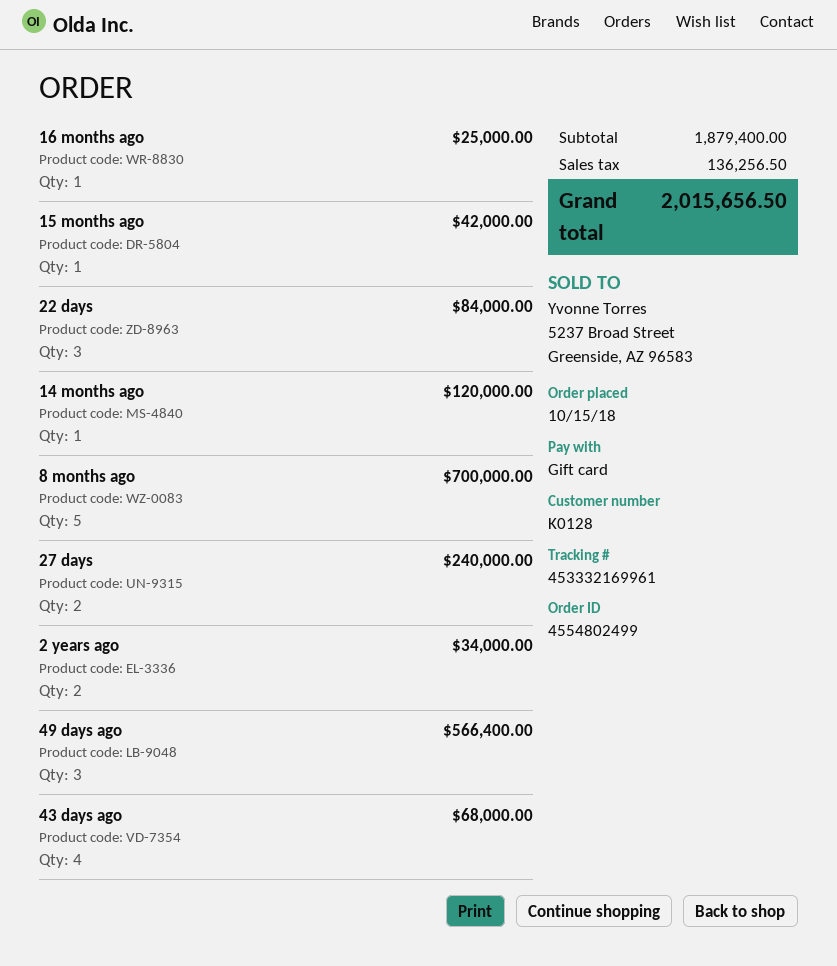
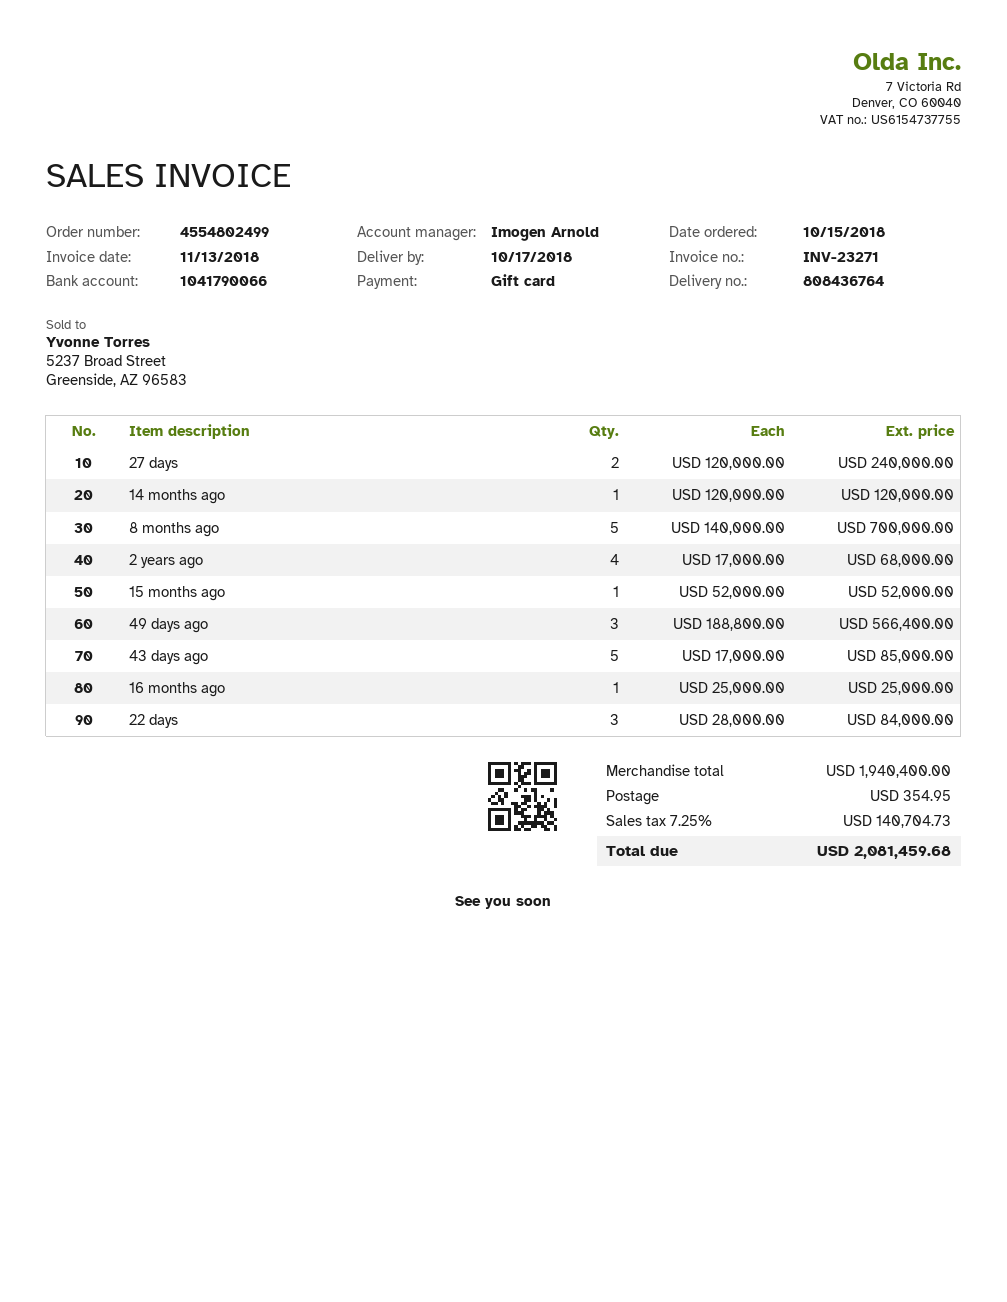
15 months ago: 1 for 42000.00 -> 1 for 52000.00
2 years ago: 2 for 34000.00 -> 4 for 68000.00
43 days ago: 4 for 68000.00 -> 5 for 85000.00
subtotal: 1879400.00 -> 1940400.00
shipping: none -> 354.95
tax: 136256.50 -> 140704.73
total: 2015656.50 -> 2081459.68

